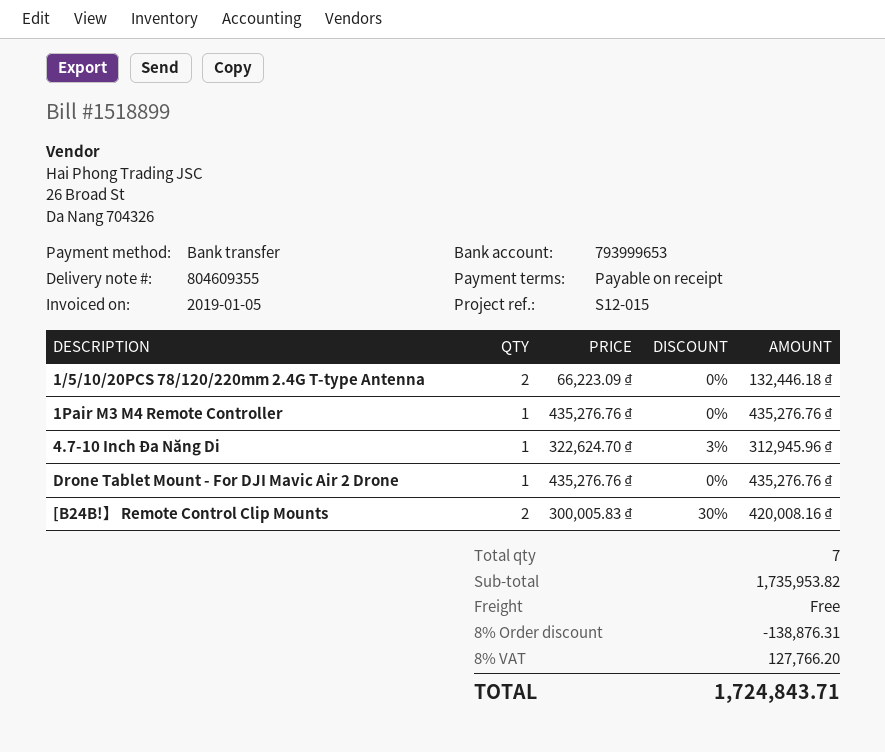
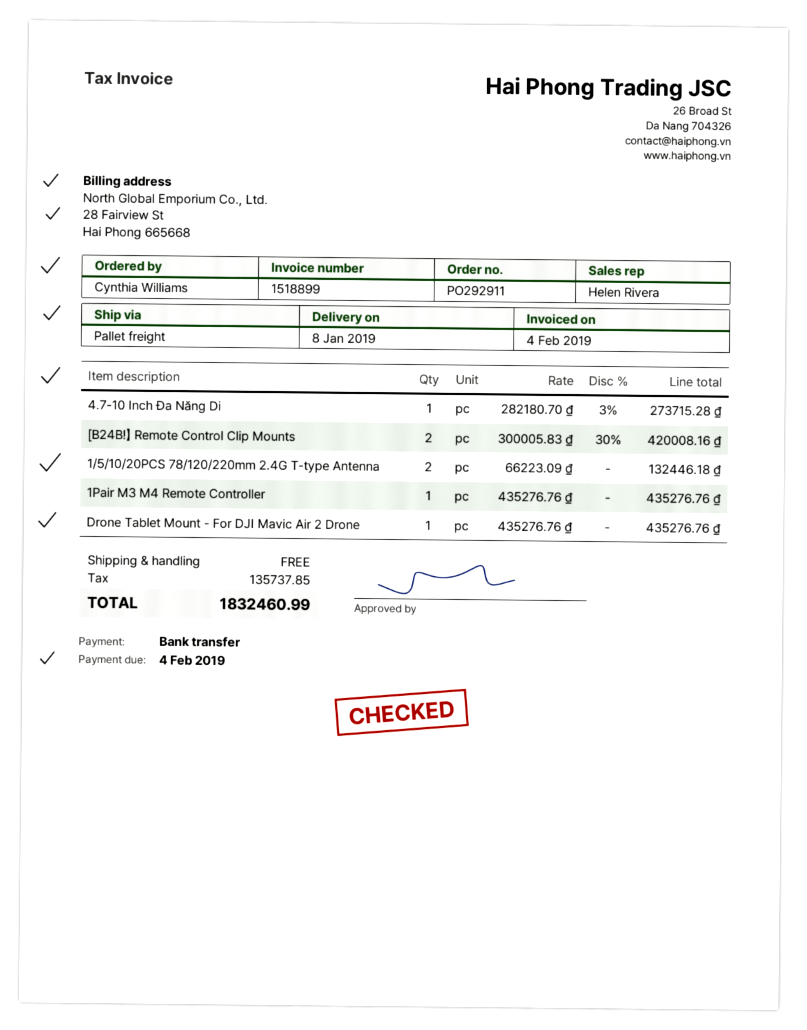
invoice date: 2019-01-05 -> 2019-02-04
4.7-10 Inch Đa Năng Di: 1 x 322624.70 - 3% = 312945.96 -> 1 x 282180.70 - 3% = 273715.28
discount: 8% = 138876.31 -> none
tax: 127766.20 -> 135737.85
total: 1724843.71 -> 1832460.99

